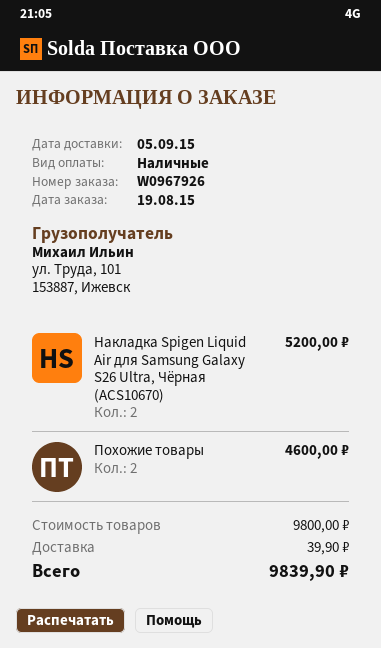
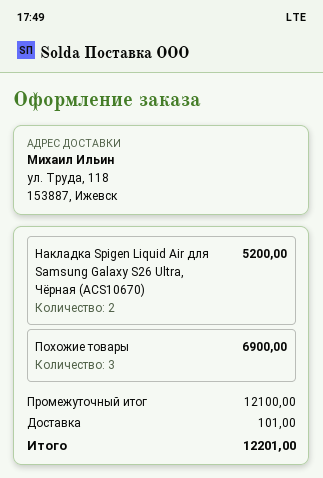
ship to: ул. Труда, 101, 153887, Ижевск -> ул. Труда, 118, 153887, Ижевск
Похожие товары: 2 for 4600.00 -> 3 for 6900.00
subtotal: 9800.00 -> 12100.00
shipping: 39.90 -> 101.00
total: 9839.90 -> 12201.00

